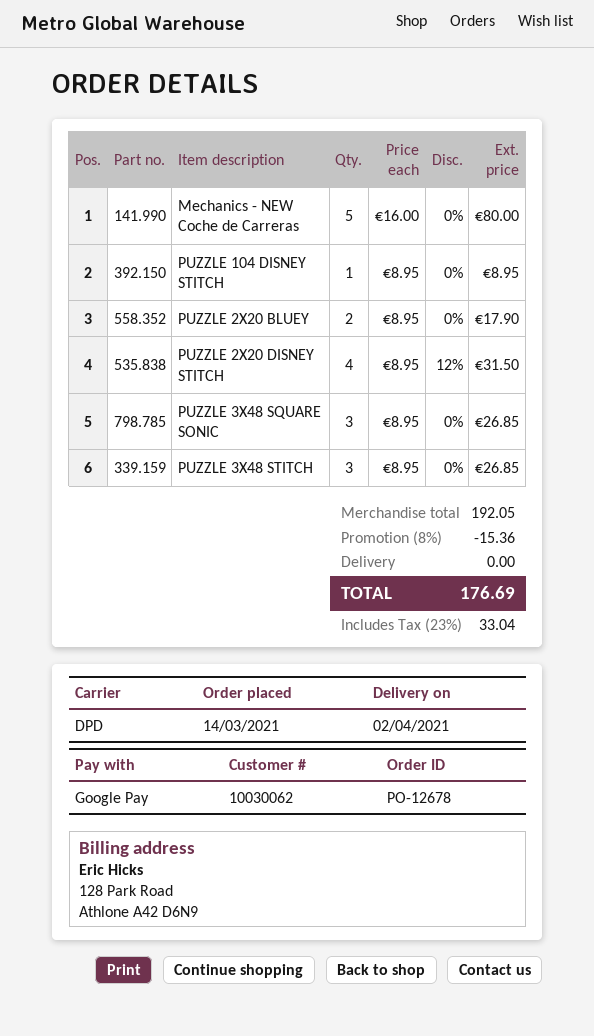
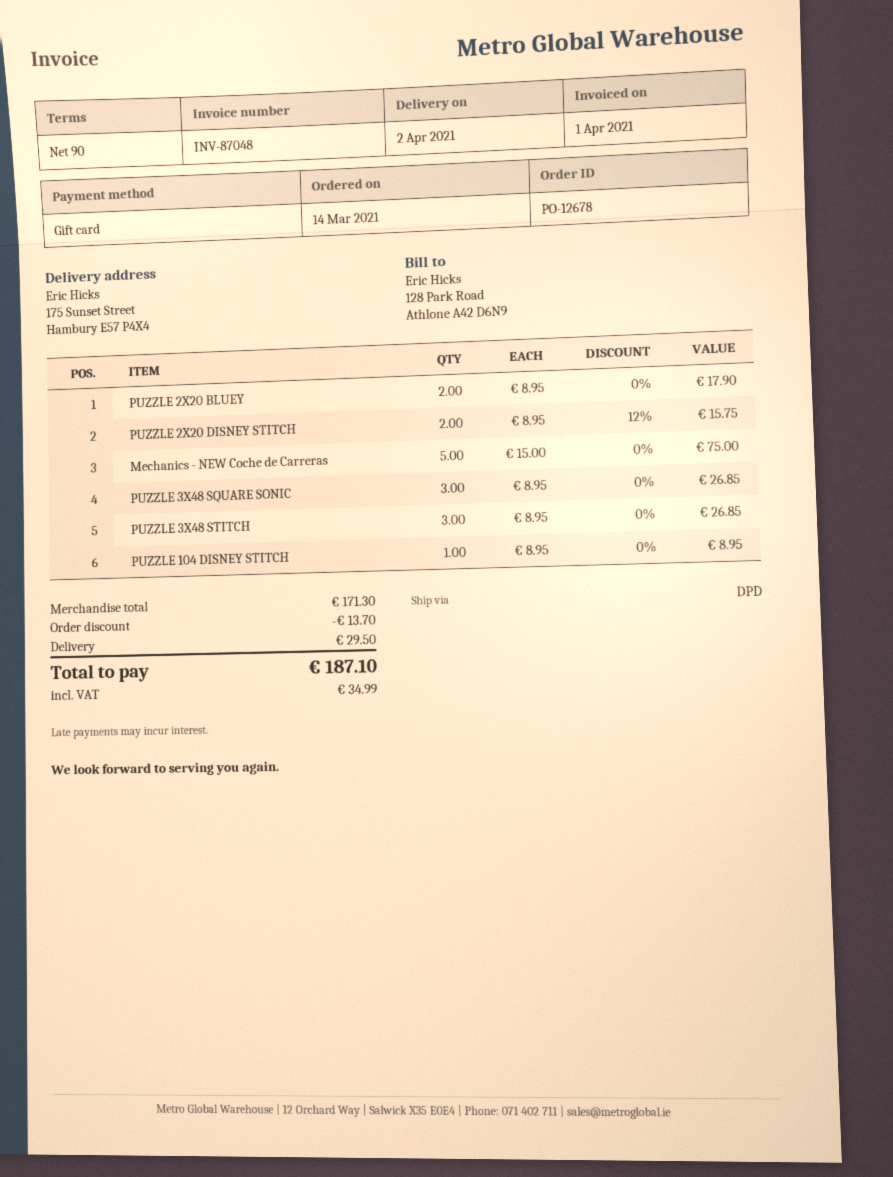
payment method: Google Pay -> gift card
Mechanics - NEW Coche de Carreras: 5 x 16.00 = 80.00 -> 5 x 15.00 = 75.00
PUZZLE 2X20 DISNEY STITCH: 4 x 8.95 - 12% = 31.50 -> 2 x 8.95 - 12% = 15.75
subtotal: 192.05 -> 171.30
discount: 15.36 -> 13.70
shipping: 0.00 -> 29.50
tax: 33.04 -> 34.99
total: 176.69 -> 187.10

